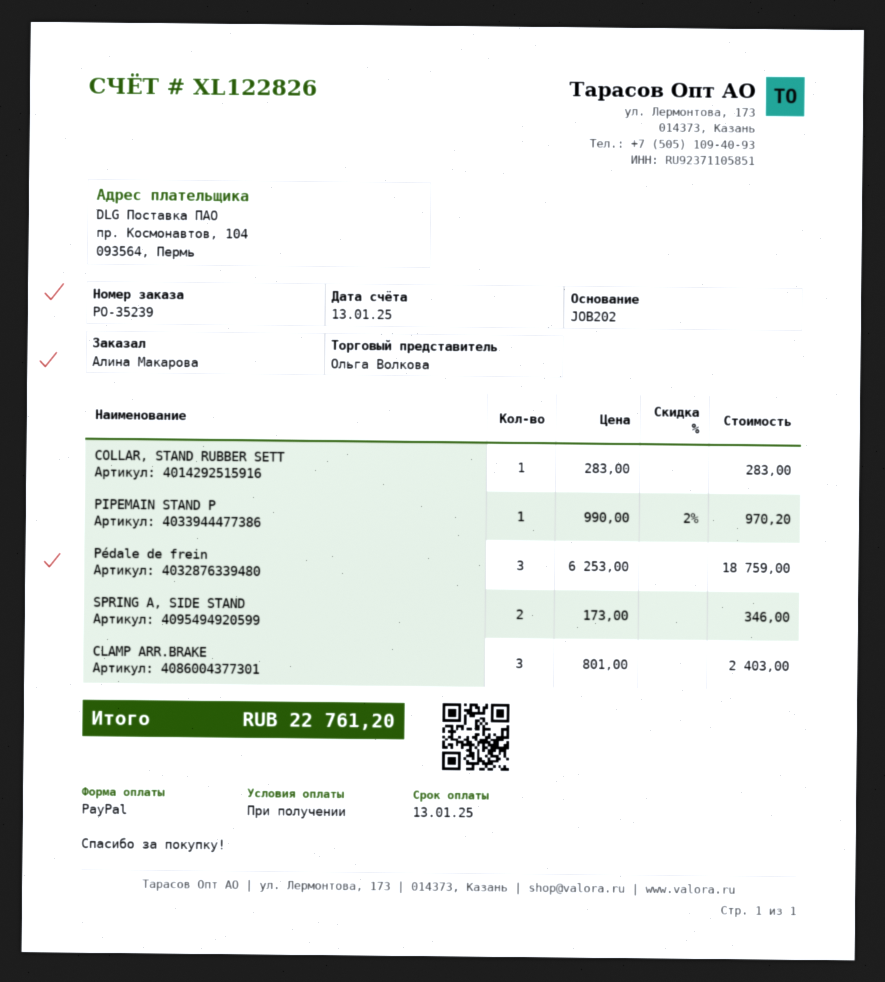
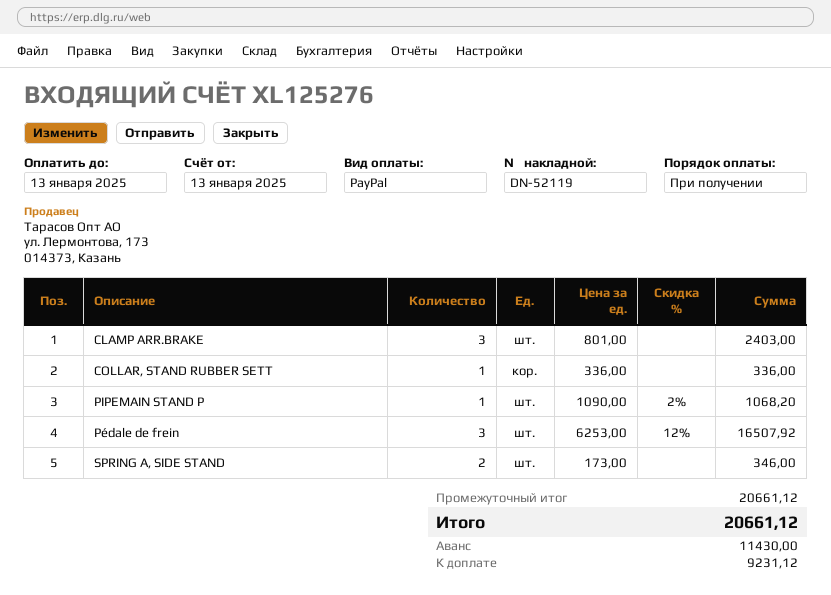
invoice number: XL122826 -> XL125276
COLLAR, STAND RUBBER SETT: 1 x 283.00 = 283.00 -> 1 x 336.00 = 336.00
PIPEMAIN STAND P: 1 x 990.00 - 2% = 970.20 -> 1 x 1090.00 - 2% = 1068.20
Pédale de frein: 3 x 6253.00 = 18759.00 -> 3 x 6253.00 - 12% = 16507.92
total: 22761.20 -> 20661.12

